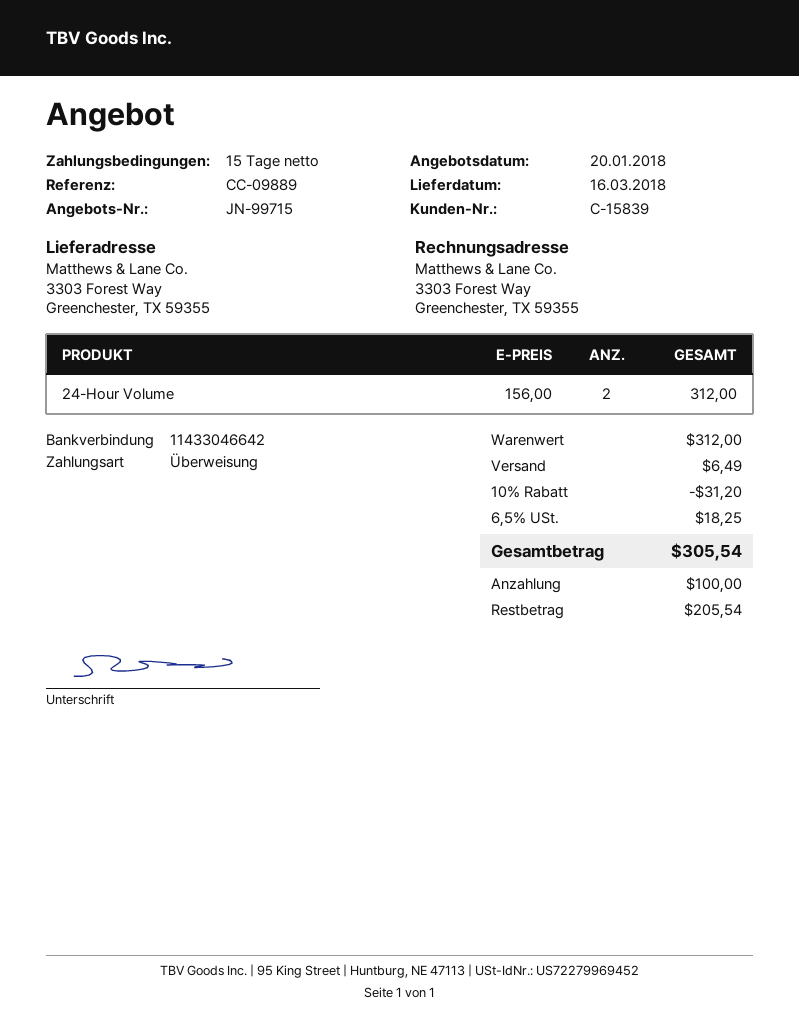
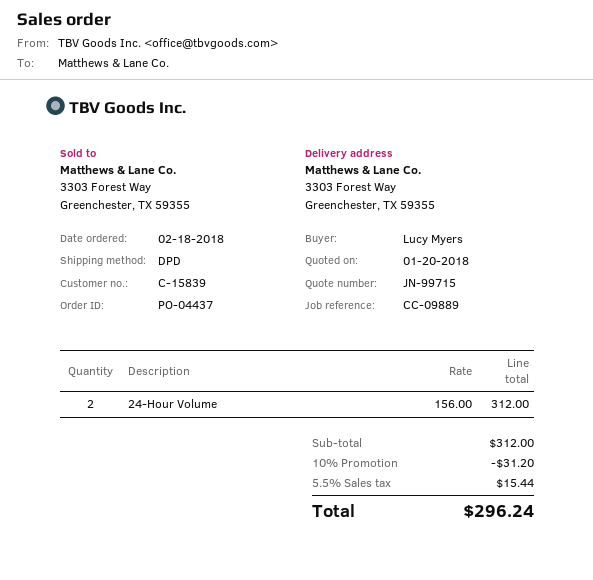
shipping: 6.49 -> none
tax: 6.5% = 18.25 -> 5.5% = 15.44
total: 305.54 -> 296.24

